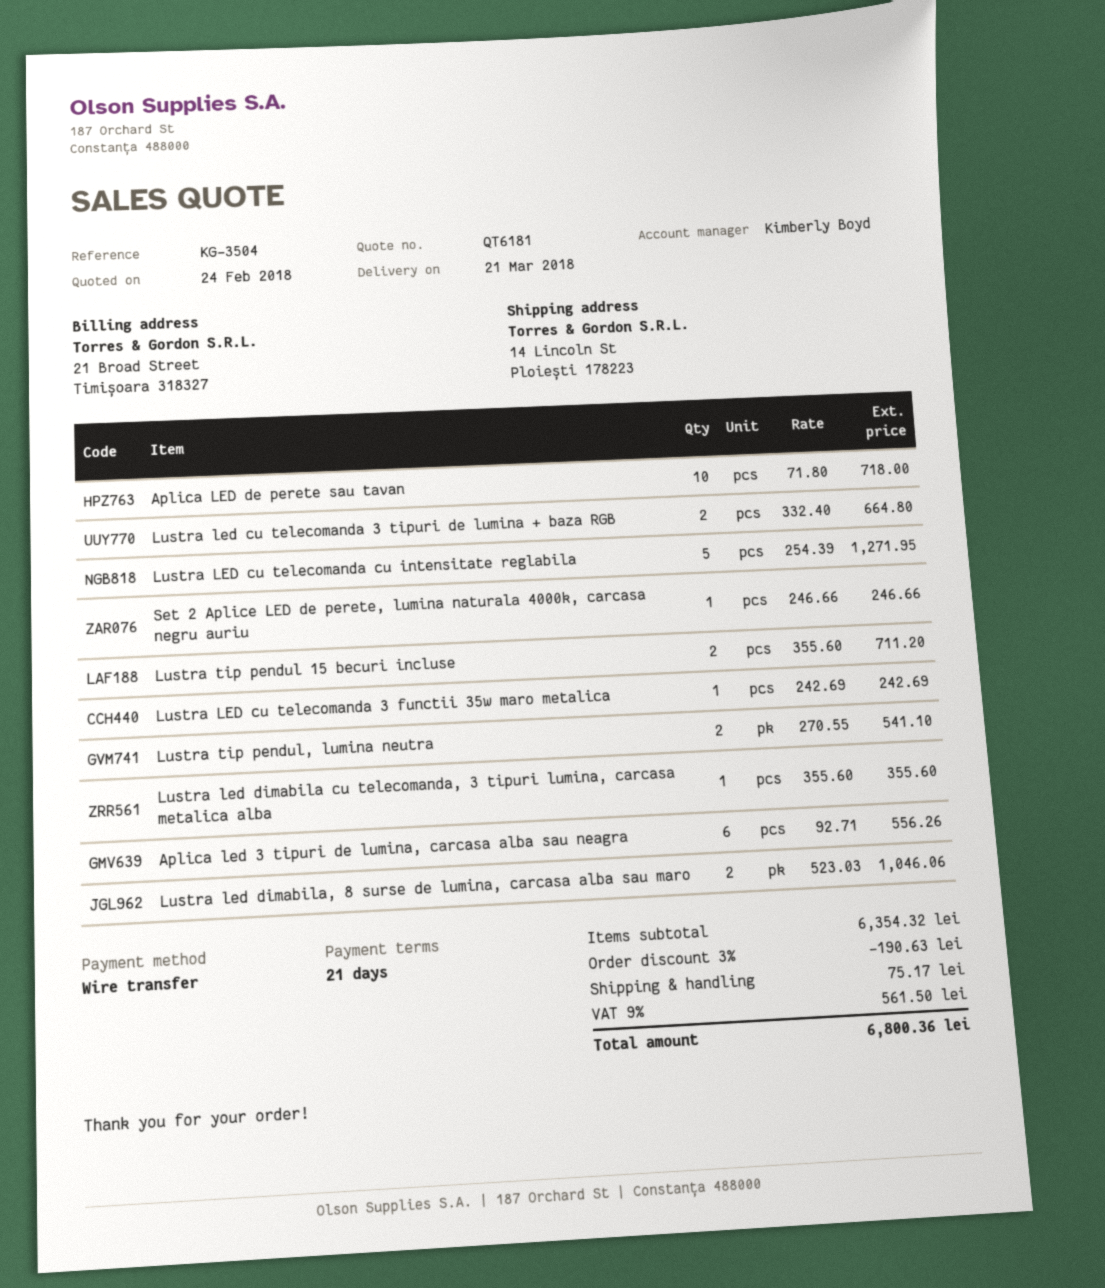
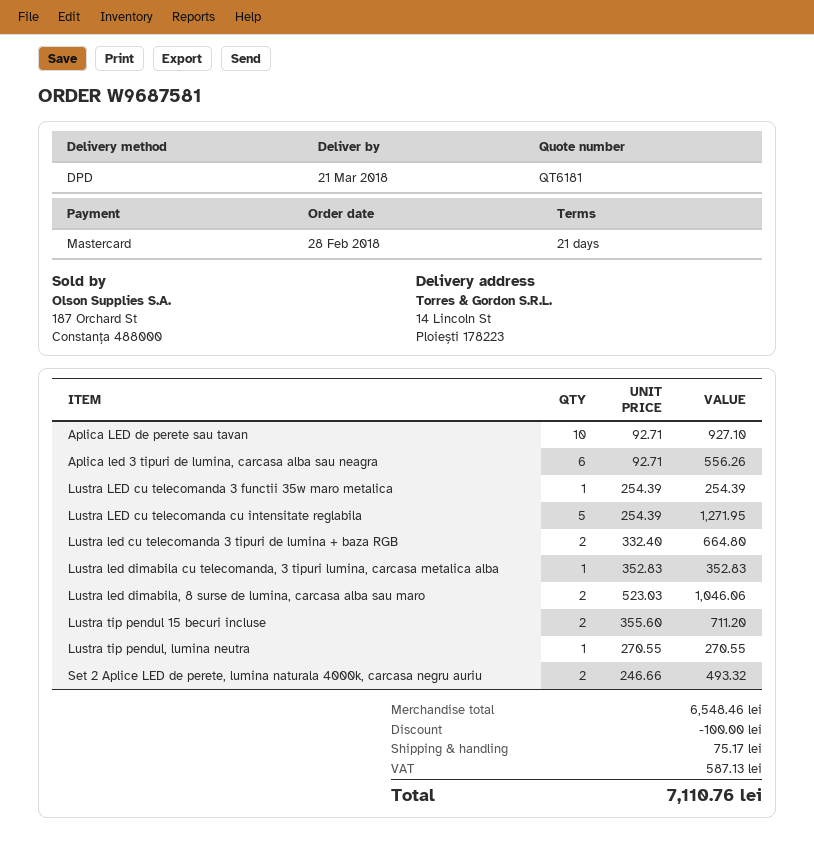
payment method: bank transfer -> Mastercard
Aplica LED de perete sau tavan: 10 x 71.80 = 718.00 -> 10 x 92.71 = 927.10
Set 2 Aplice LED de perete, lumina naturala 4000k, carcasa negru auriu: 1 x 246.66 = 246.66 -> 2 x 246.66 = 493.32
Lustra LED cu telecomanda 3 functii 35w maro metalica: 1 x 242.69 = 242.69 -> 1 x 254.39 = 254.39
Lustra tip pendul, lumina neutra: 2 x 270.55 = 541.10 -> 1 x 270.55 = 270.55
Lustra led dimabila cu telecomanda, 3 tipuri lumina, carcasa metalica alba: 1 x 355.60 = 355.60 -> 1 x 352.83 = 352.83
subtotal: 6354.32 -> 6548.46
discount: 190.63 -> 100.00
tax: 561.50 -> 587.13
total: 6800.36 -> 7110.76

